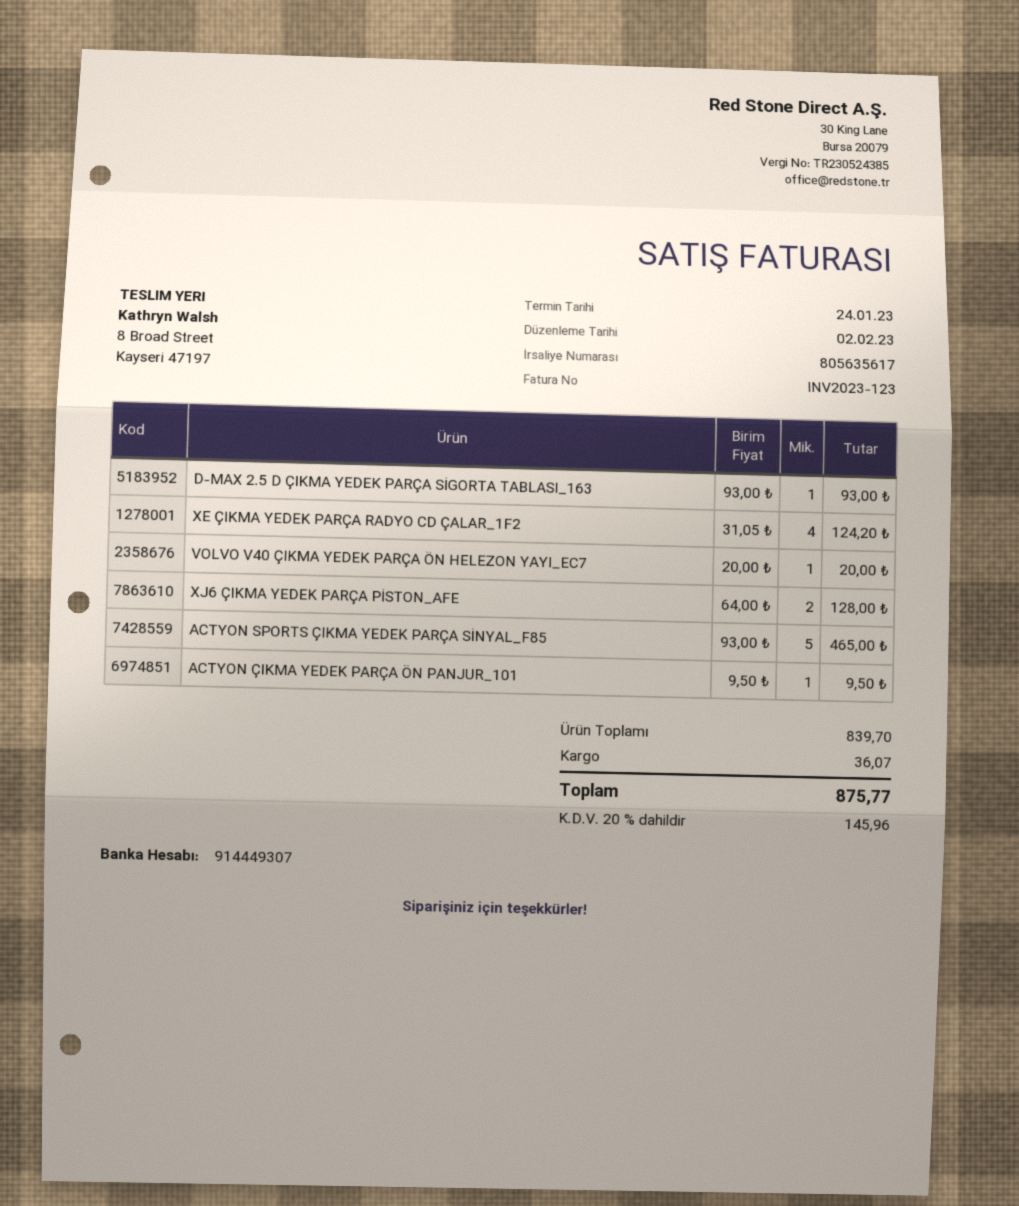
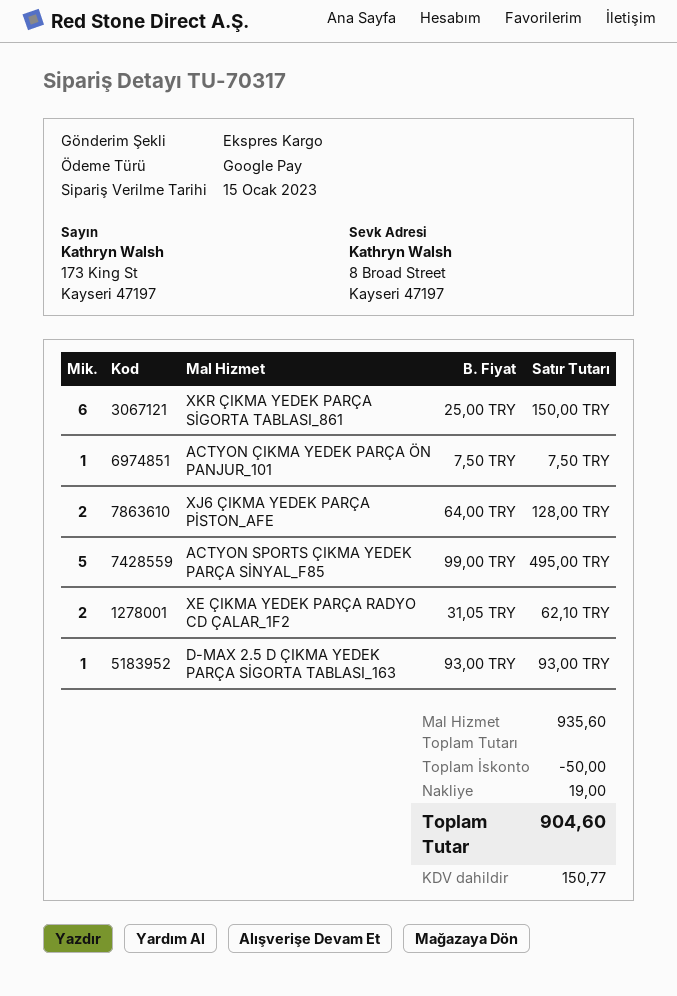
XE ÇIKMA YEDEK PARÇA RADYO CD ÇALAR_1F2: 4 x 31.05 = 124.20 -> 2 x 31.05 = 62.10
VOLVO V40 ÇIKMA YEDEK PARÇA ÖN HELEZON YAYI_EC7: 1 x 20.00 = 20.00 -> none
ACTYON SPORTS ÇIKMA YEDEK PARÇA SİNYAL_F85: 5 x 93.00 = 465.00 -> 5 x 99.00 = 495.00
ACTYON ÇIKMA YEDEK PARÇA ÖN PANJUR_101: 1 x 9.50 = 9.50 -> 1 x 7.50 = 7.50
XKR ÇIKMA YEDEK PARÇA SİGORTA TABLASI_861: none -> 6 x 25.00 = 150.00
subtotal: 839.70 -> 935.60
discount: none -> 50.00
shipping: 36.07 -> 19.00
tax: 145.96 -> 150.77
total: 875.77 -> 904.60

